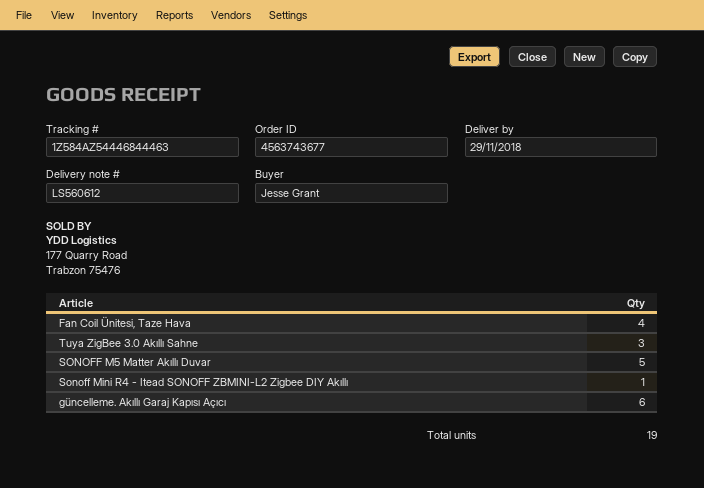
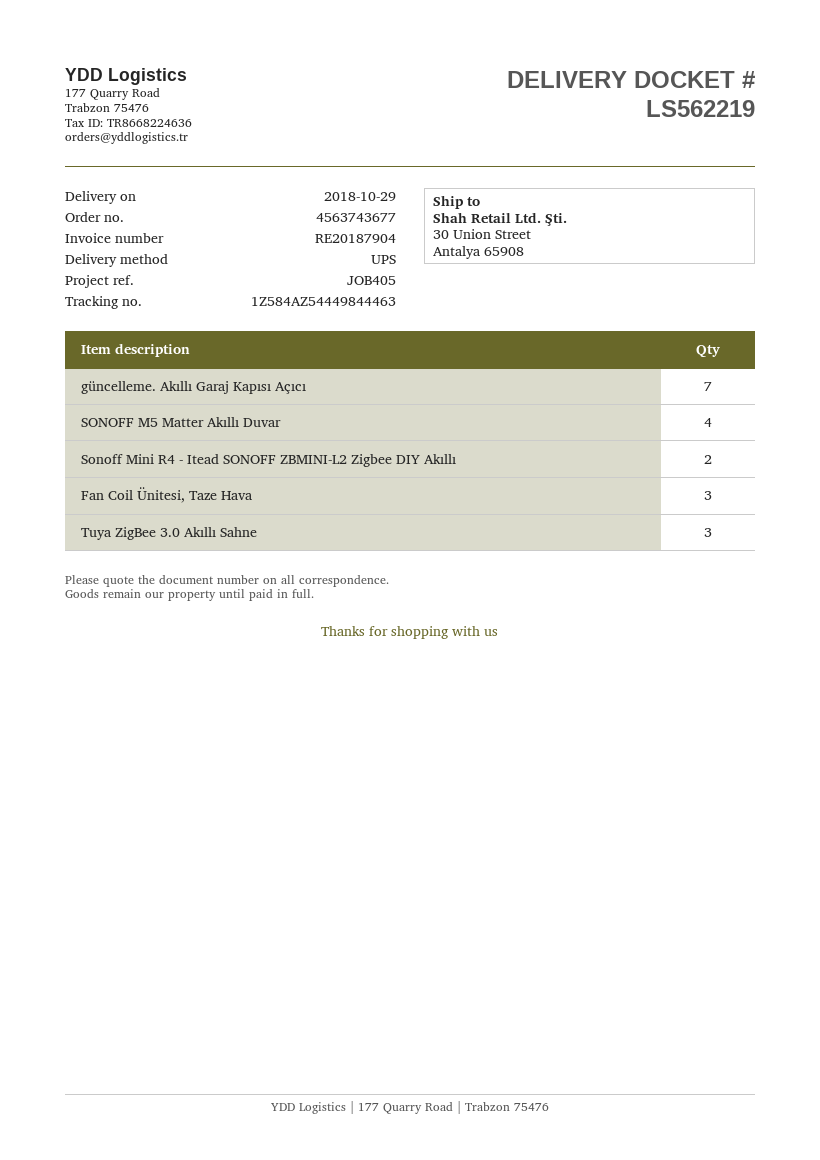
delivery note number: LS560612 -> LS562219
delivery date: 2018-11-29 -> 2018-10-29
tracking number: 1Z584AZ54446844463 -> 1Z584AZ54449844463
Fan Coil Ünitesi, Taze Hava: 4 -> 3
SONOFF M5 Matter Akıllı Duvar: 5 -> 4
Sonoff Mini R4 - Itead SONOFF ZBMINI-L2 Zigbee DIY Akıllı: 1 -> 2
güncelleme. Akıllı Garaj Kapısı Açıcı: 6 -> 7

